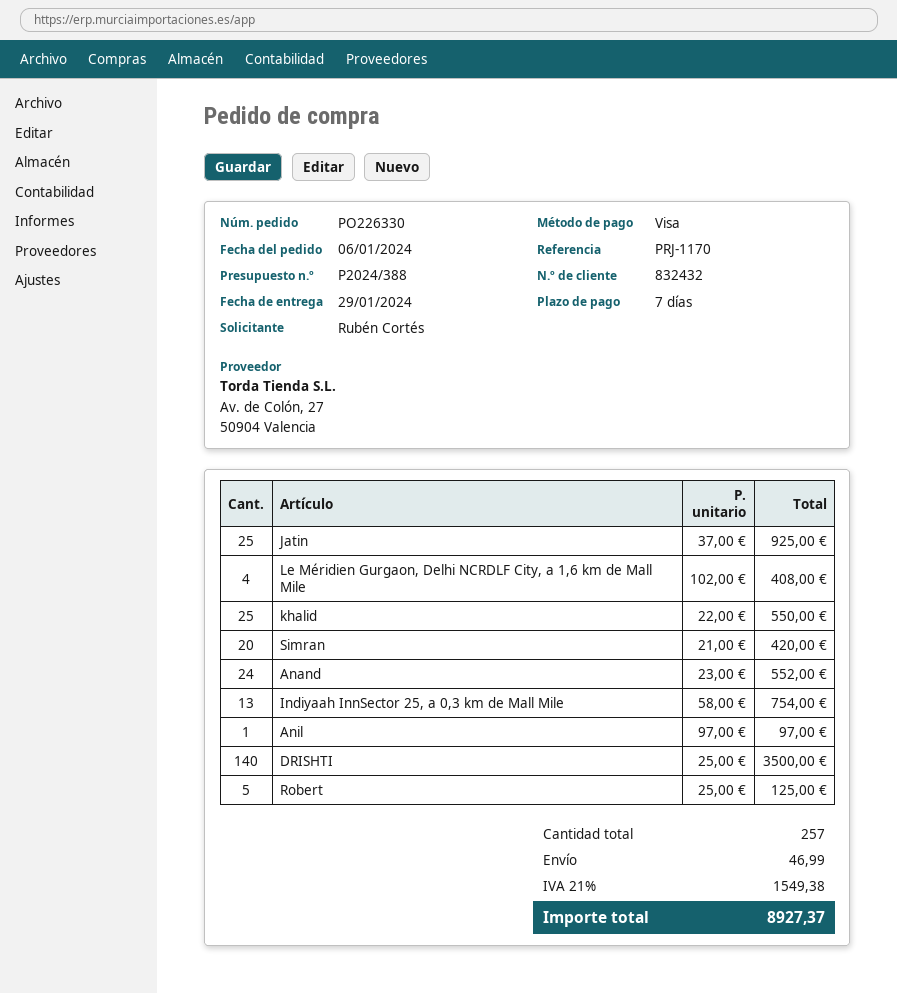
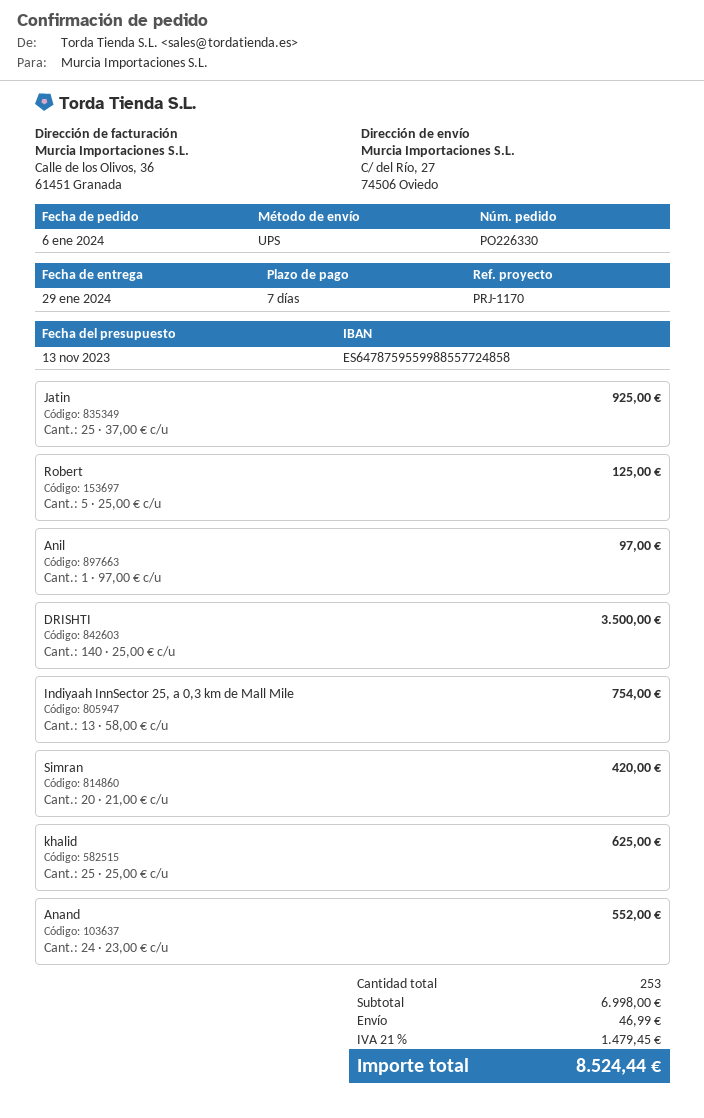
Le Méridien Gurgaon, Delhi NCRDLF City, a 1,6 km de Mall Mile: 4 x 102.00 = 408.00 -> none
khalid: 25 x 22.00 = 550.00 -> 25 x 25.00 = 625.00
total quantity: 257 -> 253
tax: 21% = 1549.38 -> 21% = 1479.45
total: 8927.37 -> 8524.44

